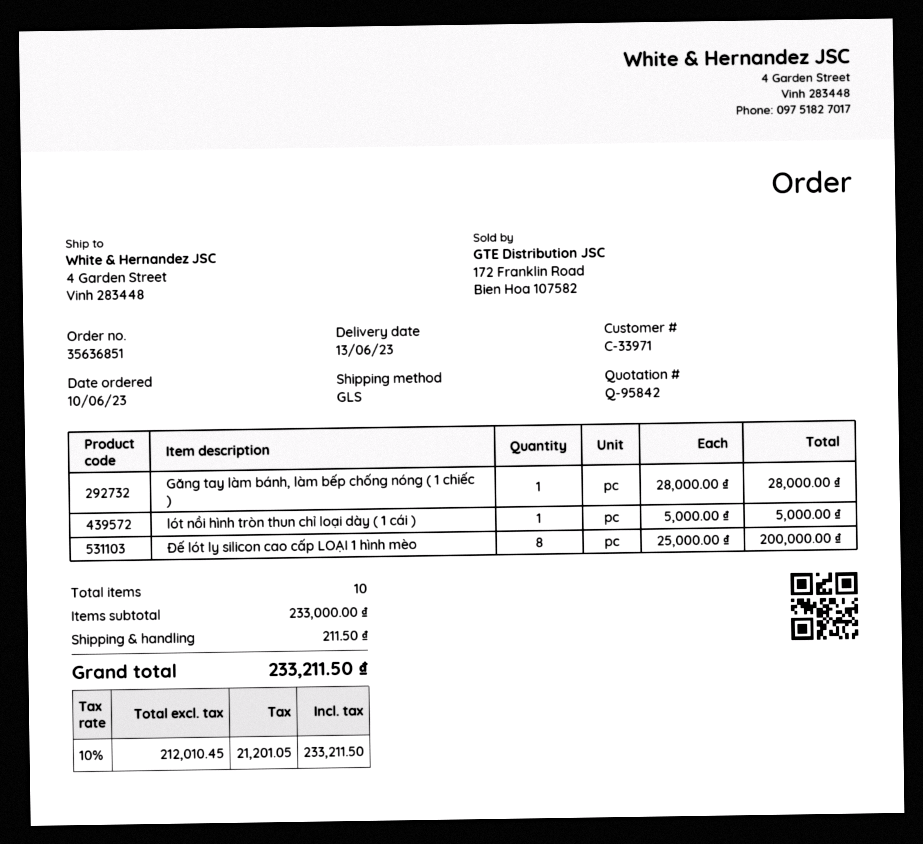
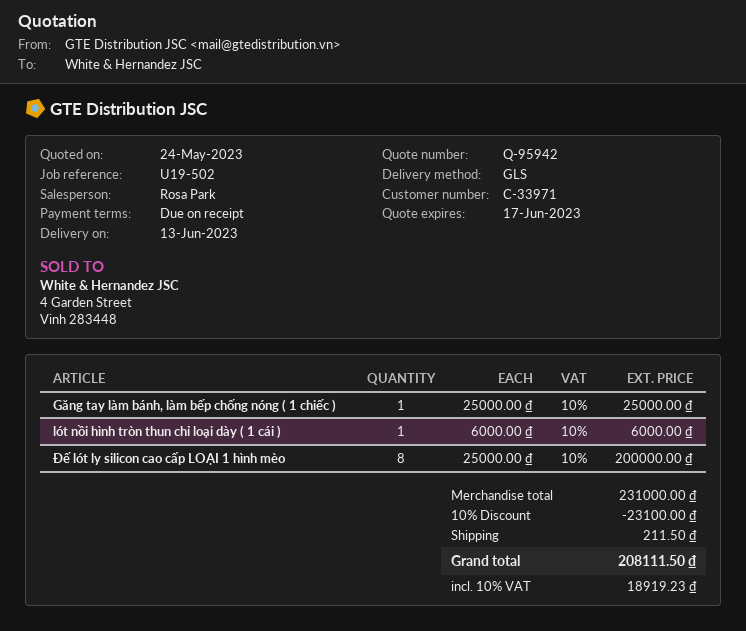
quote number: Q-95842 -> Q-95942
Găng tay làm bánh, làm bếp chống nóng ( 1 chiếc ): 1 x 28000.00 = 28000.00 -> 1 x 25000.00 = 25000.00
lót nồi hình tròn thun chỉ loại dày ( 1 cái ): 1 x 5000.00 = 5000.00 -> 1 x 6000.00 = 6000.00
subtotal: 233000.00 -> 231000.00
discount: none -> 10% = 23100.00
tax: 10% = 21201.05 -> 10% = 18919.23
total: 233211.50 -> 208111.50

